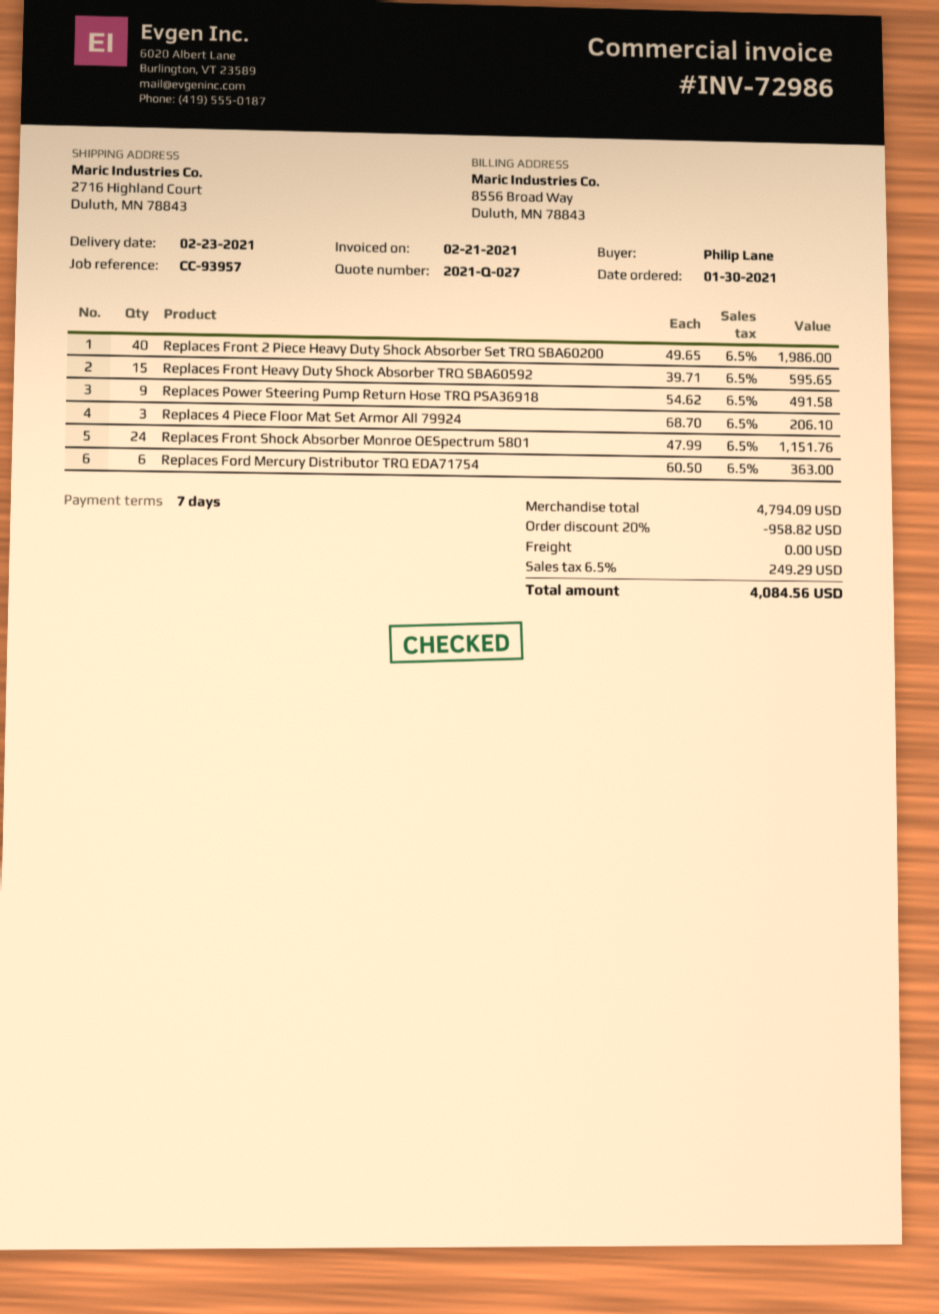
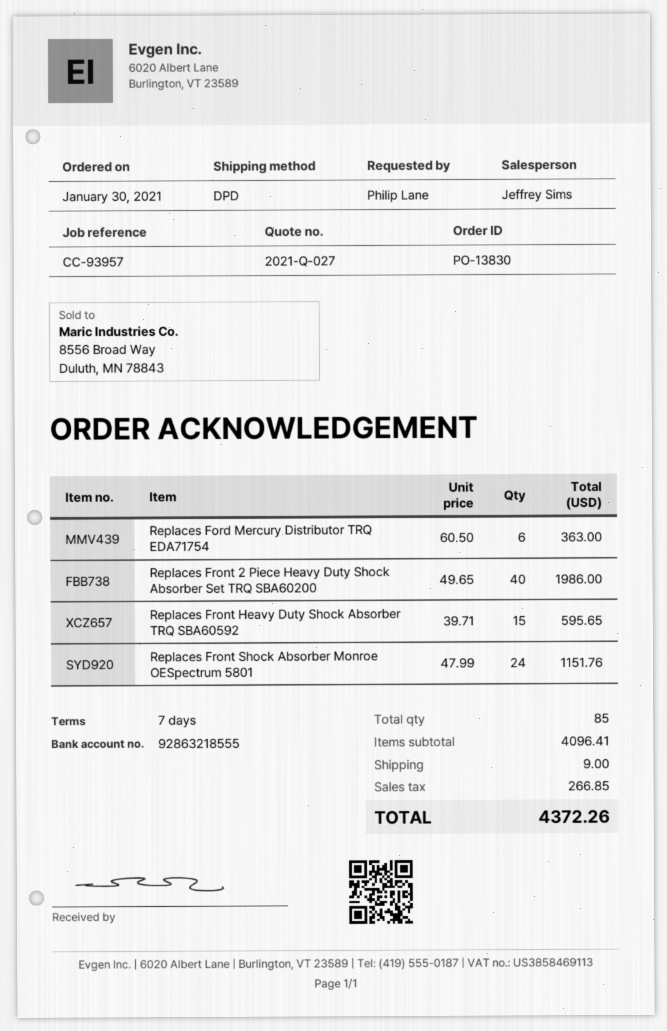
Replaces Power Steering Pump Return Hose TRQ PSA36918: 9 x 54.62 = 491.58 -> none
Replaces 4 Piece Floor Mat Set Armor All 79924: 3 x 68.70 = 206.10 -> none
subtotal: 4794.09 -> 4096.41
discount: 20% = 958.82 -> none
shipping: 0.00 -> 9.00
tax: 249.29 -> 266.85
total: 4084.56 -> 4372.26

